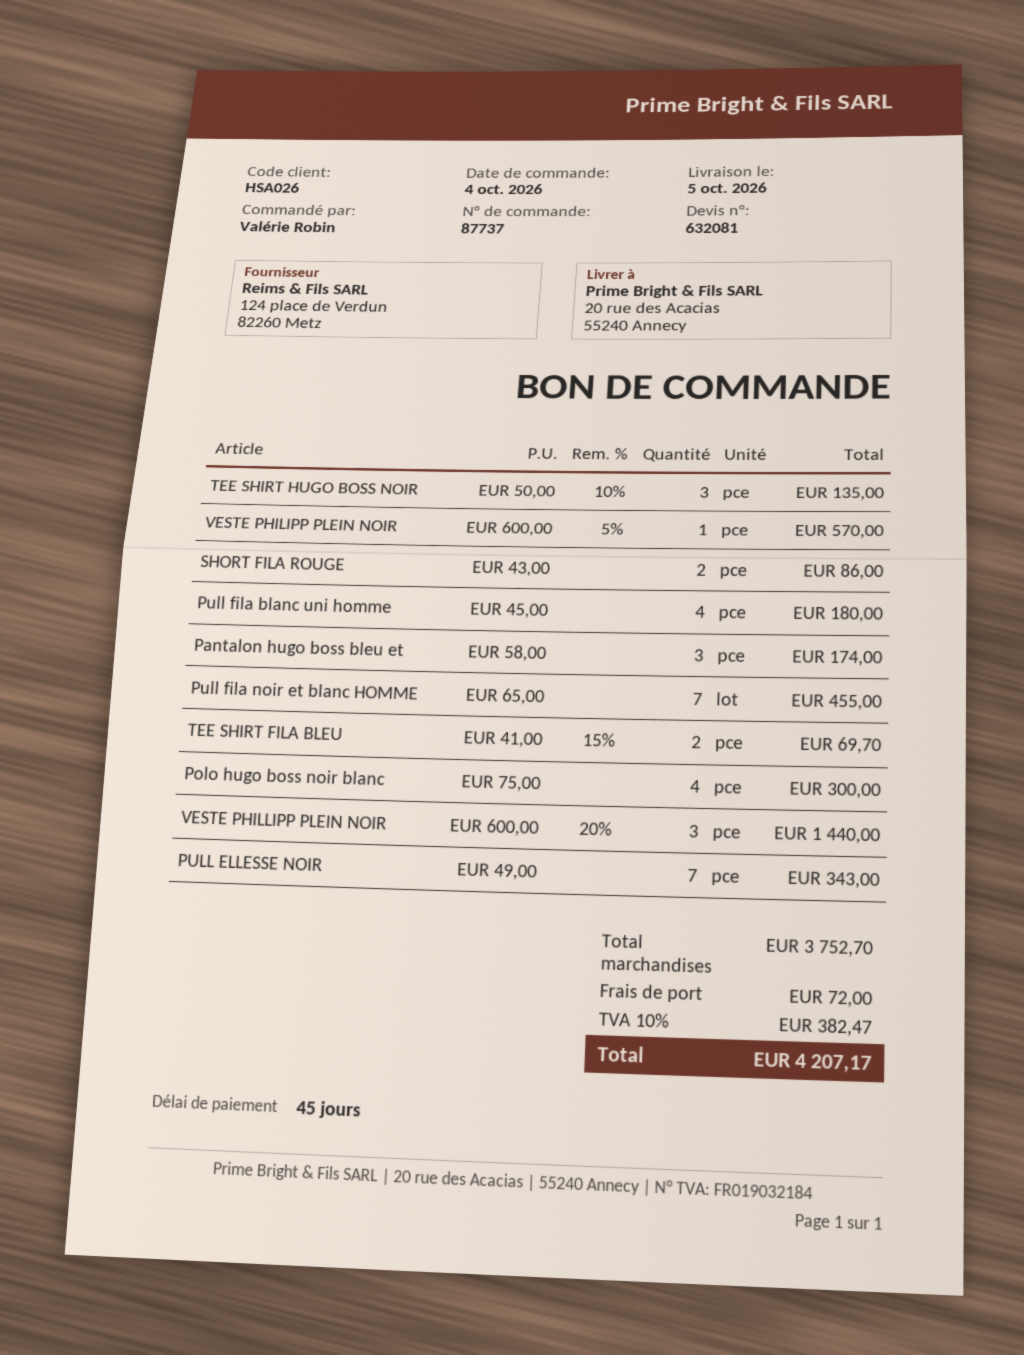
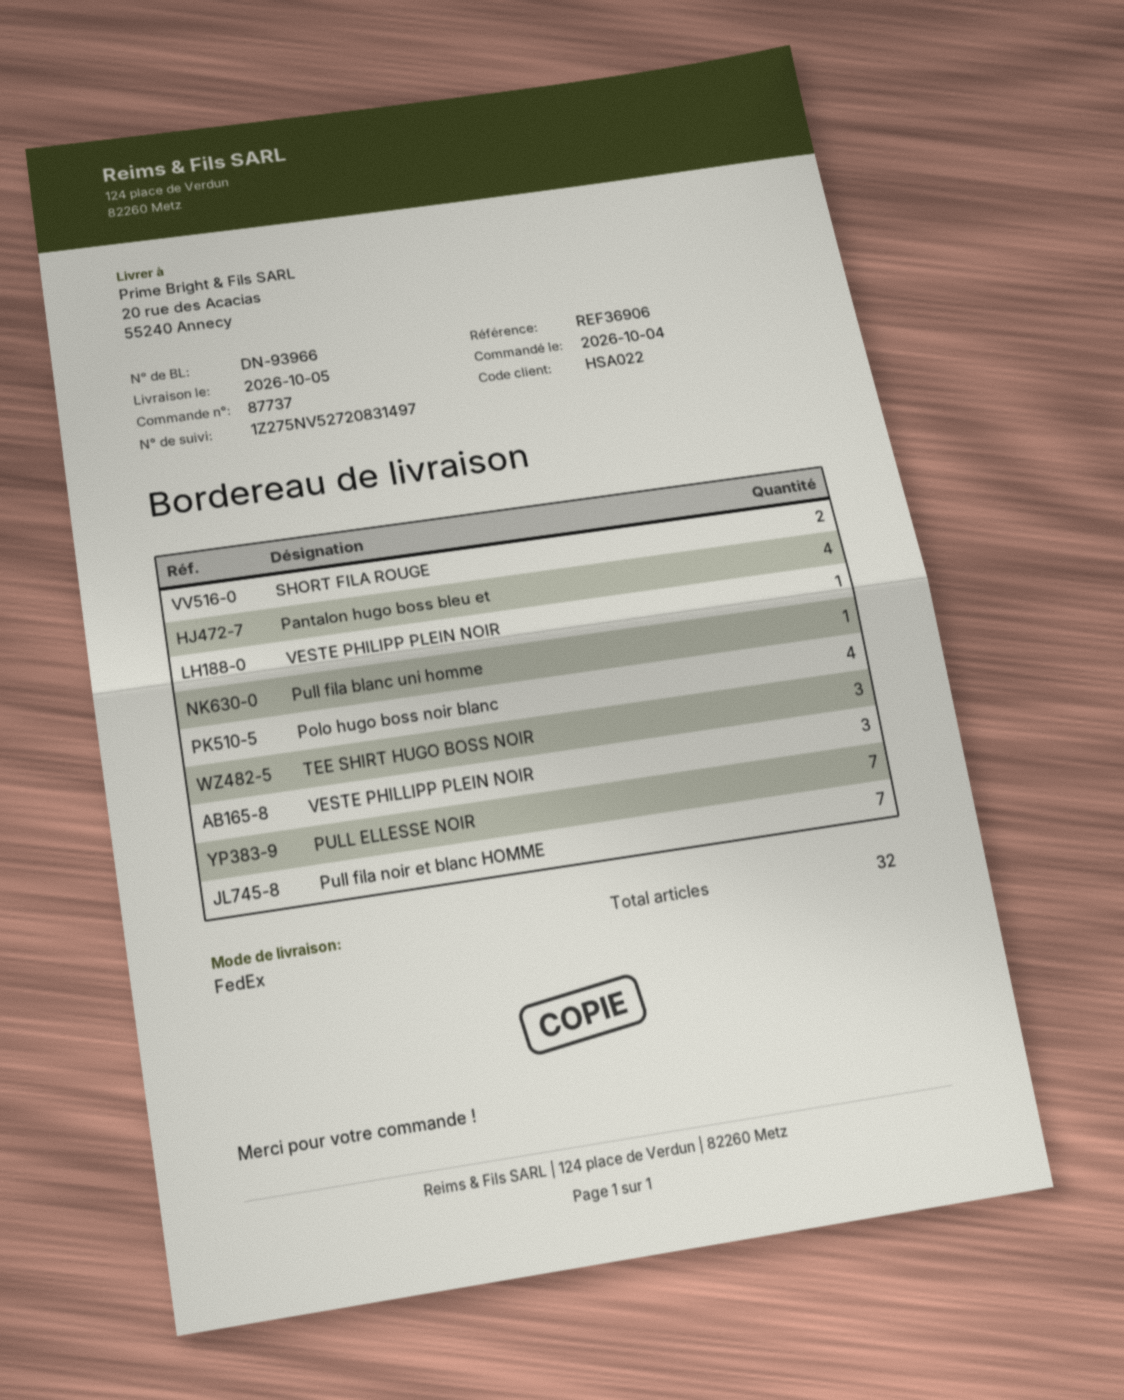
customer number: HSA026 -> HSA022
Pull fila blanc uni homme: 4 -> 1
Pantalon hugo boss bleu et: 3 -> 4
TEE SHIRT FILA BLEU: 2 -> none

